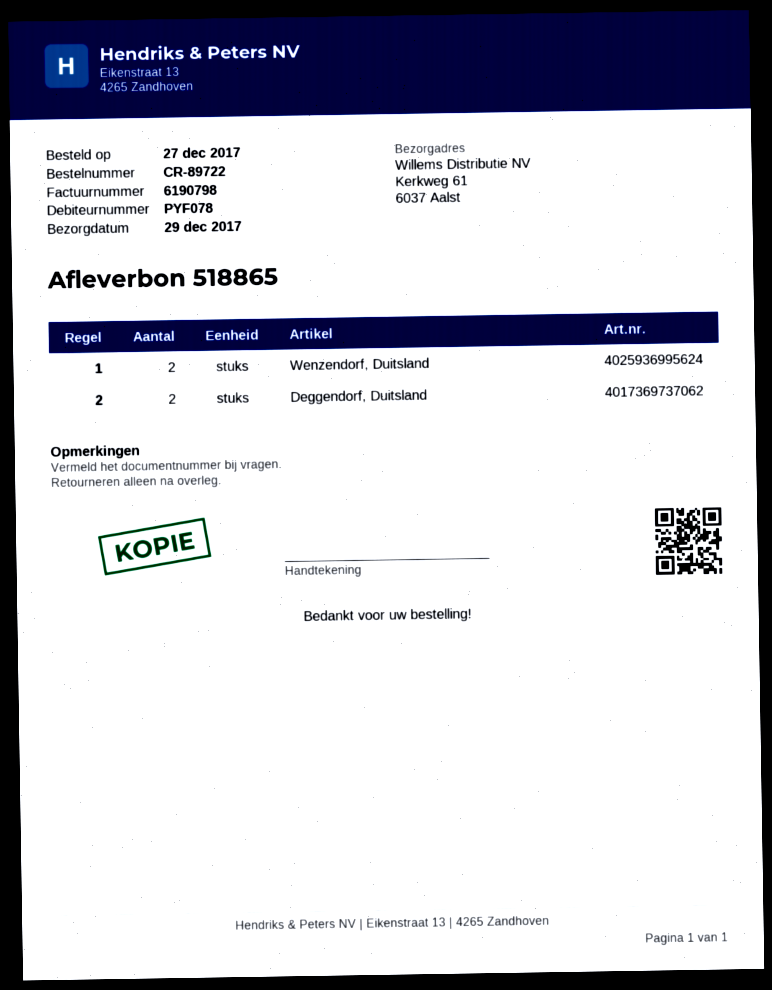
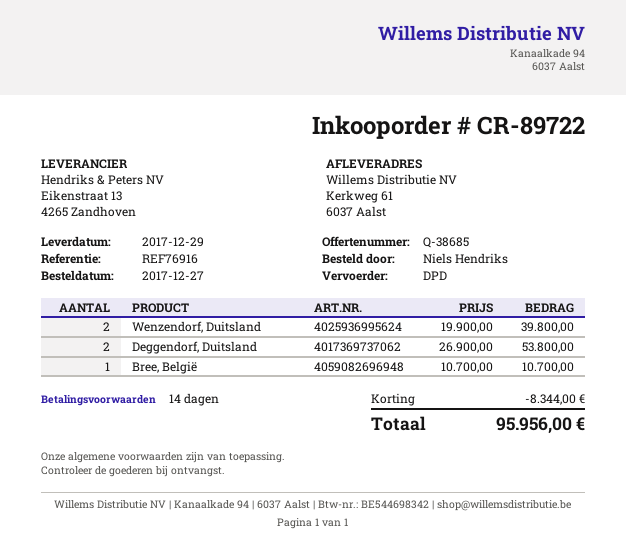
Bree, België: none -> 1

